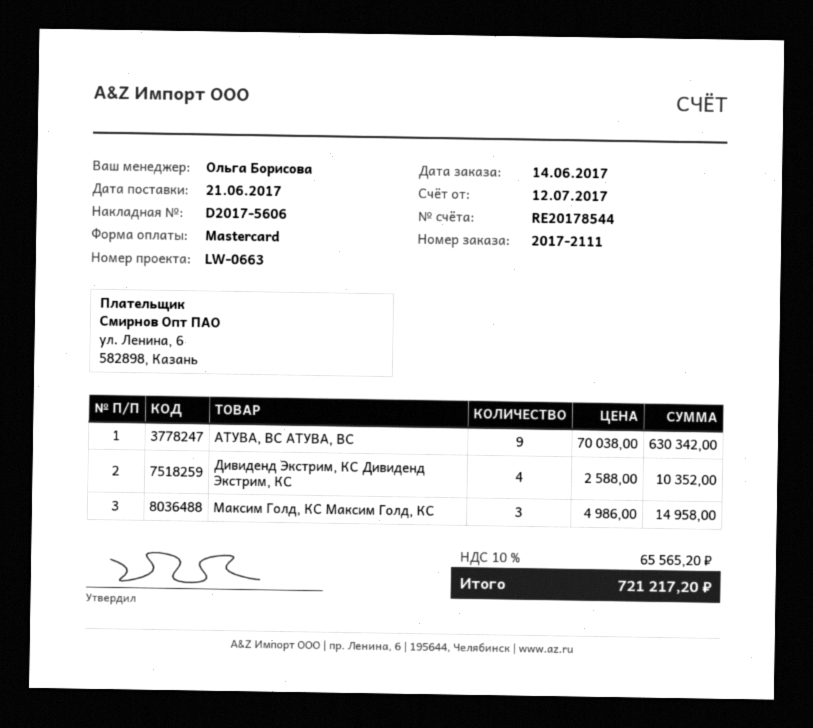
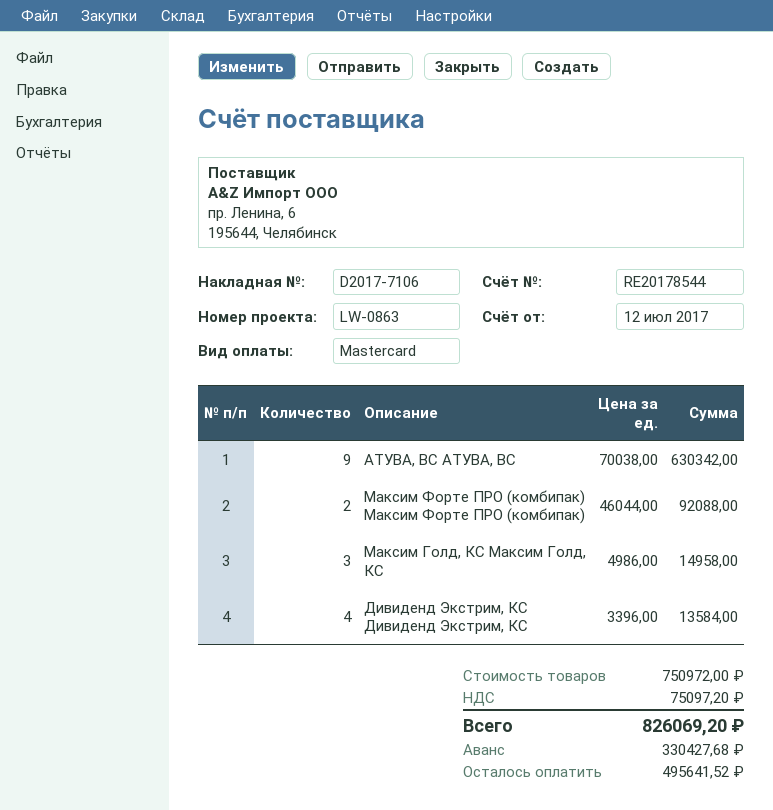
delivery note number: D2017-5606 -> D2017-7106
reference: LW-0663 -> LW-0863
Дивиденд Экстрим, КС Дивиденд Экстрим, КС: 4 x 2588.00 = 10352.00 -> 4 x 3396.00 = 13584.00
Максим Форте ПРО (комбипак) Максим Форте ПРО (комбипак): none -> 2 x 46044.00 = 92088.00
tax: 65565.20 -> 75097.20
total: 721217.20 -> 826069.20

